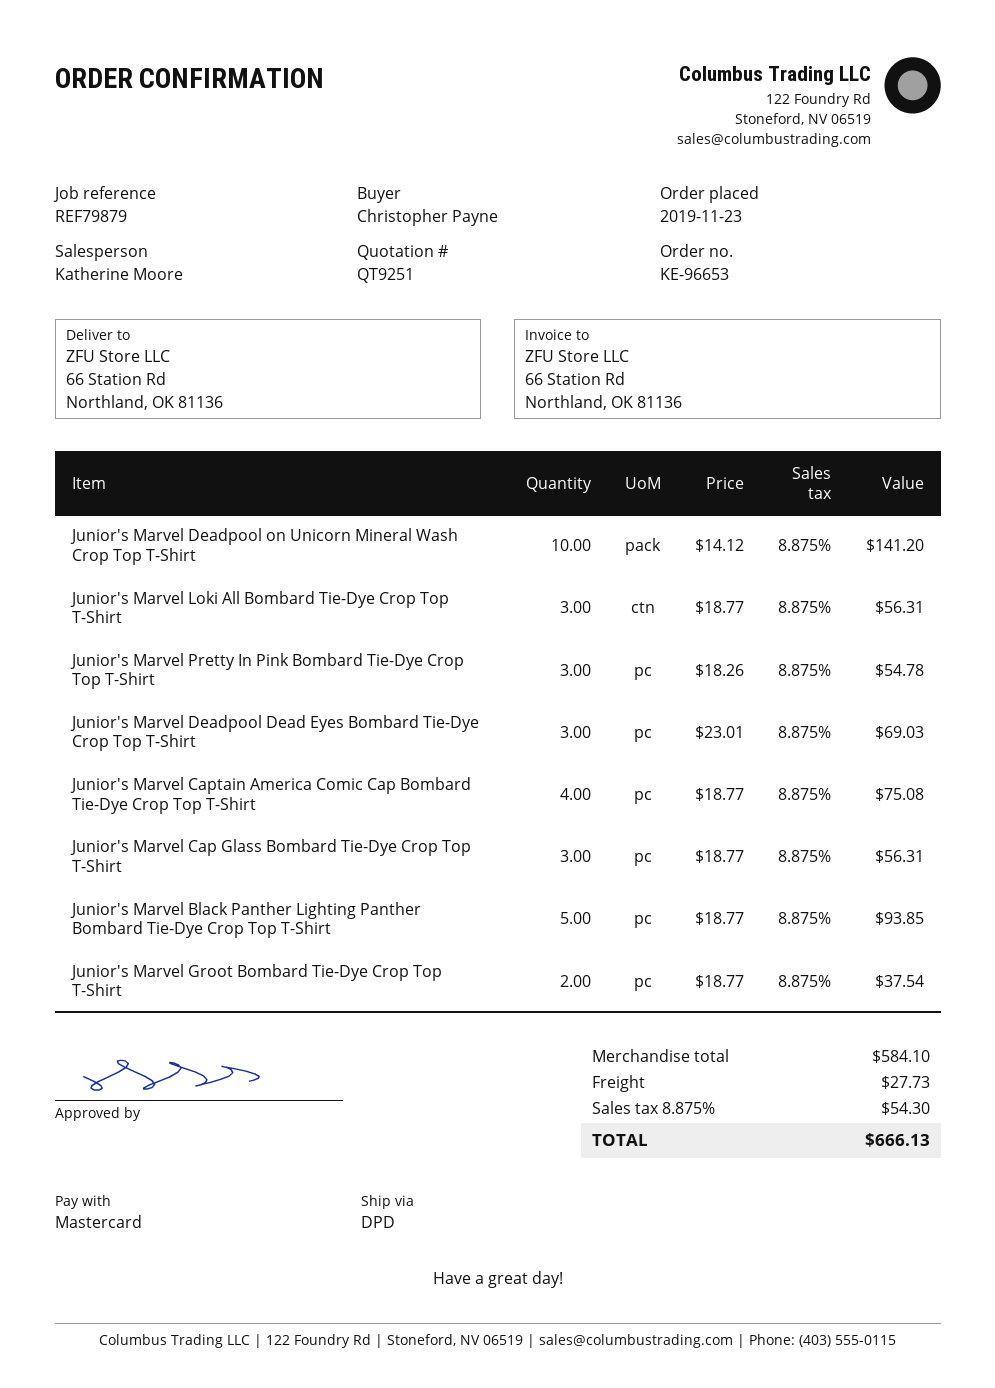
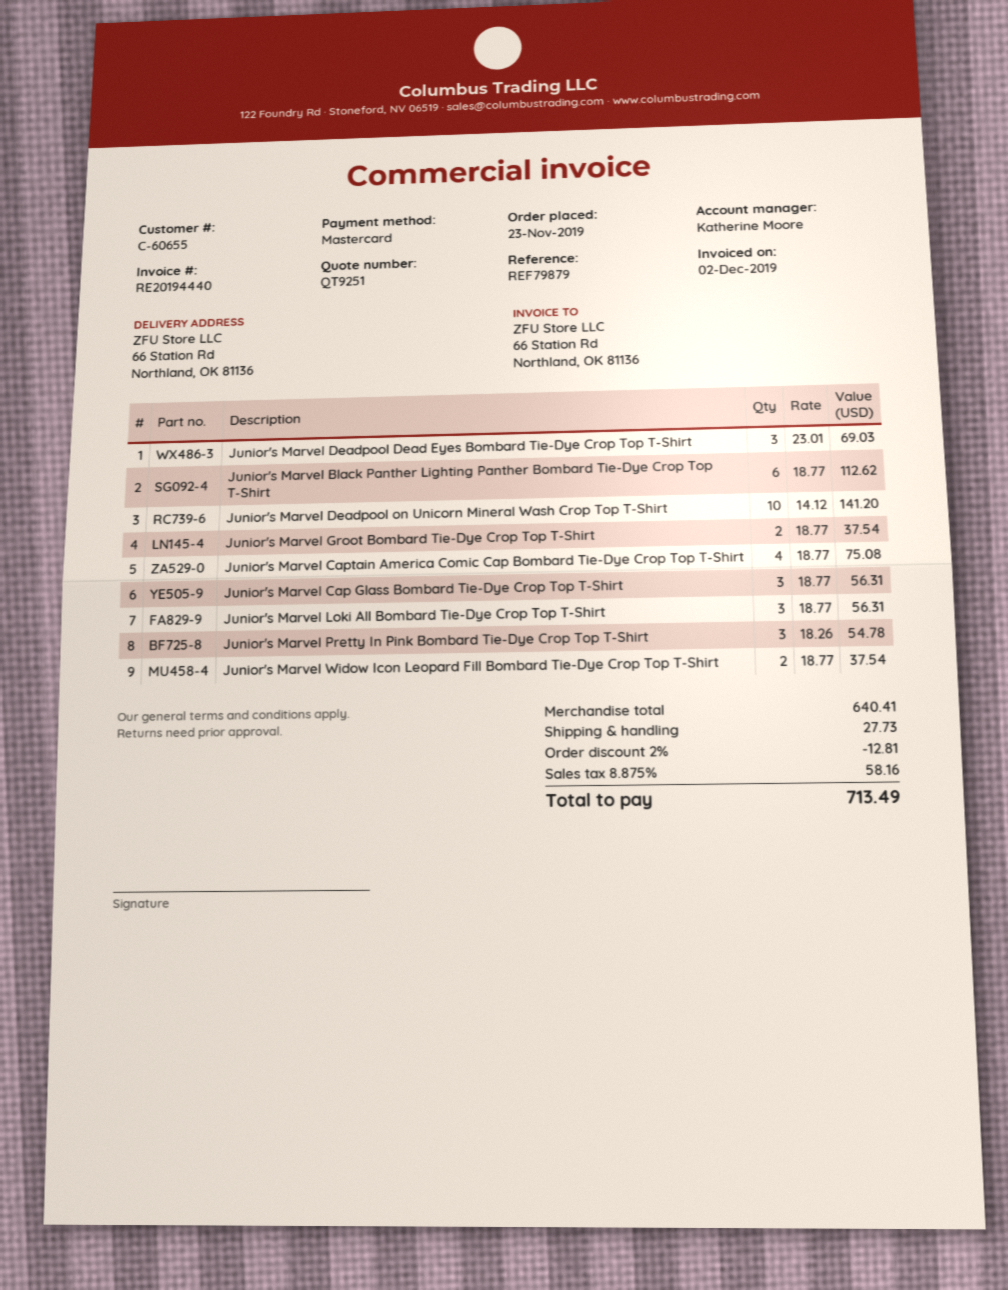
Junior's Marvel Black Panther Lighting Panther Bombard Tie-Dye Crop Top T-Shirt: 5 x 18.77 = 93.85 -> 6 x 18.77 = 112.62
Junior's Marvel Widow Icon Leopard Fill Bombard Tie-Dye Crop Top T-Shirt: none -> 2 x 18.77 = 37.54
subtotal: 584.10 -> 640.41
discount: none -> 2% = 12.81
tax: 8.875% = 54.30 -> 8.875% = 58.16
total: 666.13 -> 713.49

